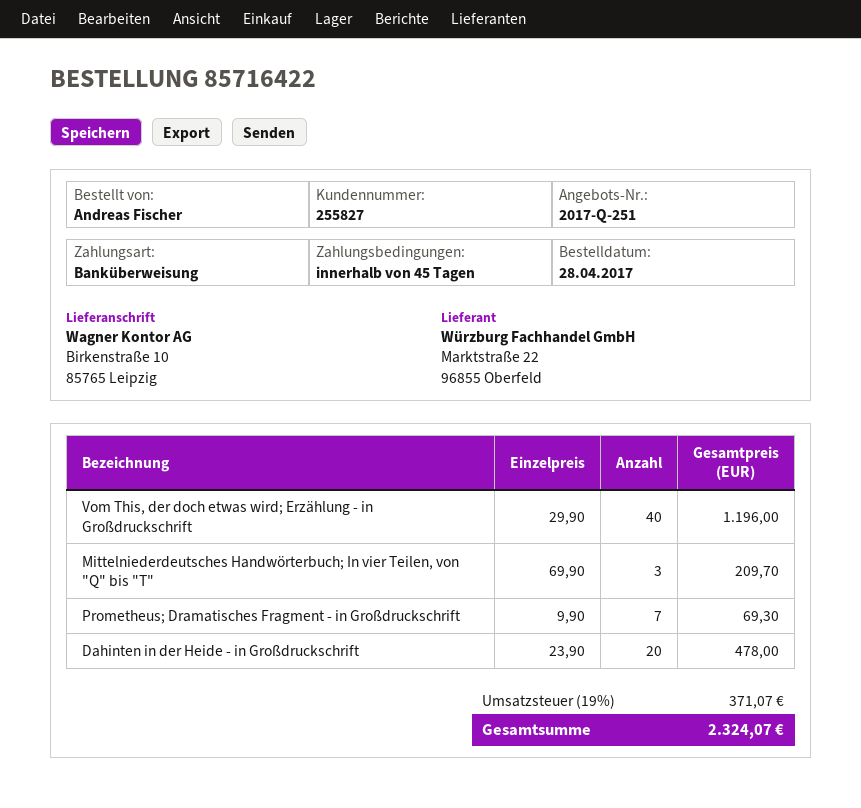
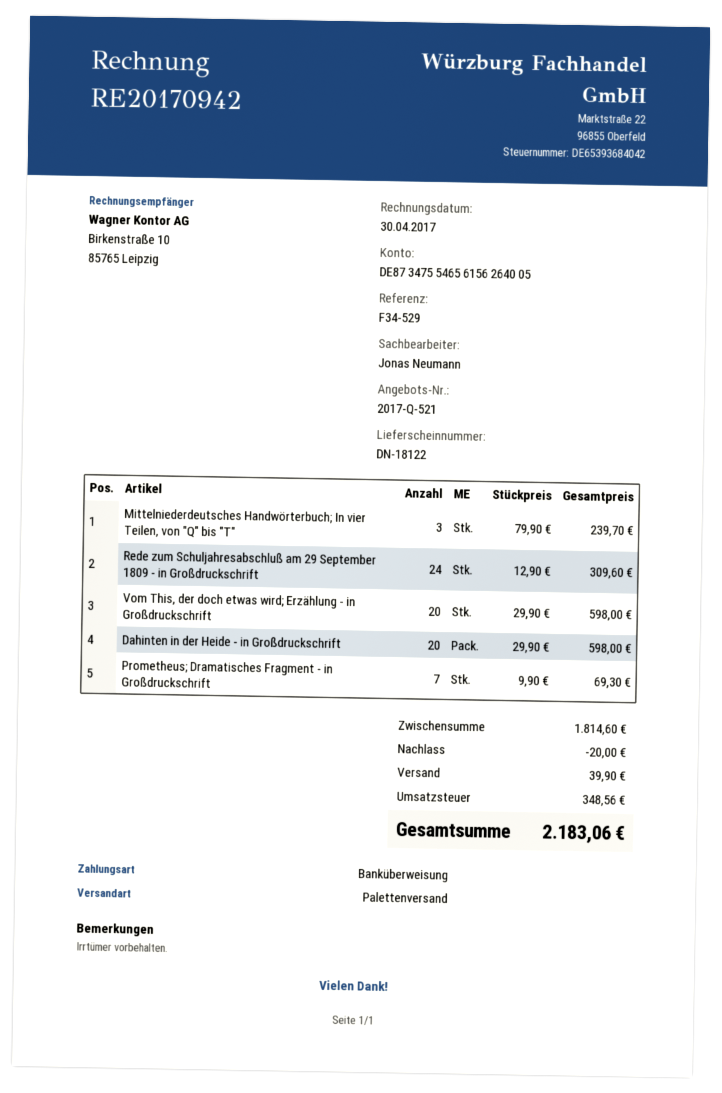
quote number: 2017-Q-251 -> 2017-Q-521
Vom This, der doch etwas wird; Erzählung - in Großdruckschrift: 40 x 29.90 = 1196.00 -> 20 x 29.90 = 598.00
Mittelniederdeutsches Handwörterbuch; In vier Teilen, von "Q" bis "T": 3 x 69.90 = 209.70 -> 3 x 79.90 = 239.70
Dahinten in der Heide - in Großdruckschrift: 20 x 23.90 = 478.00 -> 20 x 29.90 = 598.00
Rede zum Schuljahresabschluß am 29 September 1809 - in Großdruckschrift: none -> 24 x 12.90 = 309.60
discount: none -> 20.00
shipping: none -> 39.90
tax: 371.07 -> 348.56
total: 2324.07 -> 2183.06

